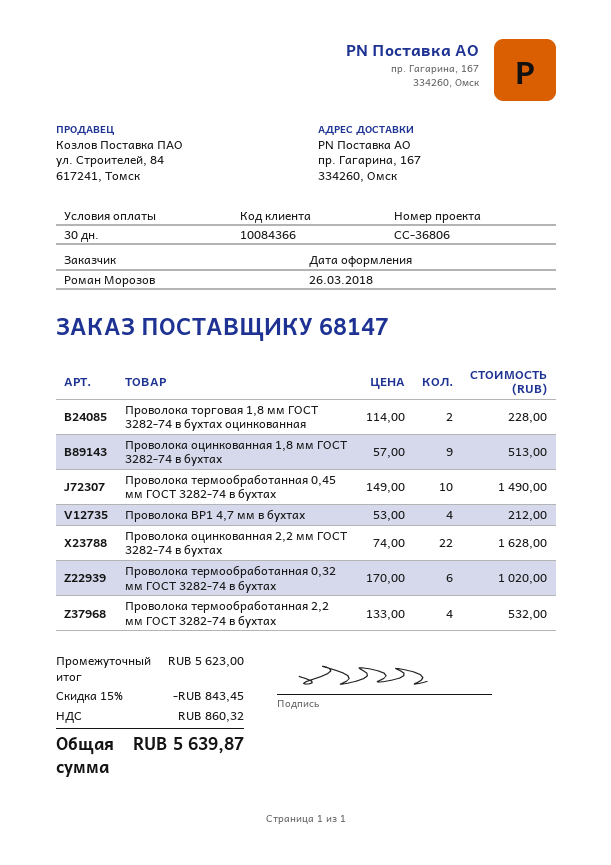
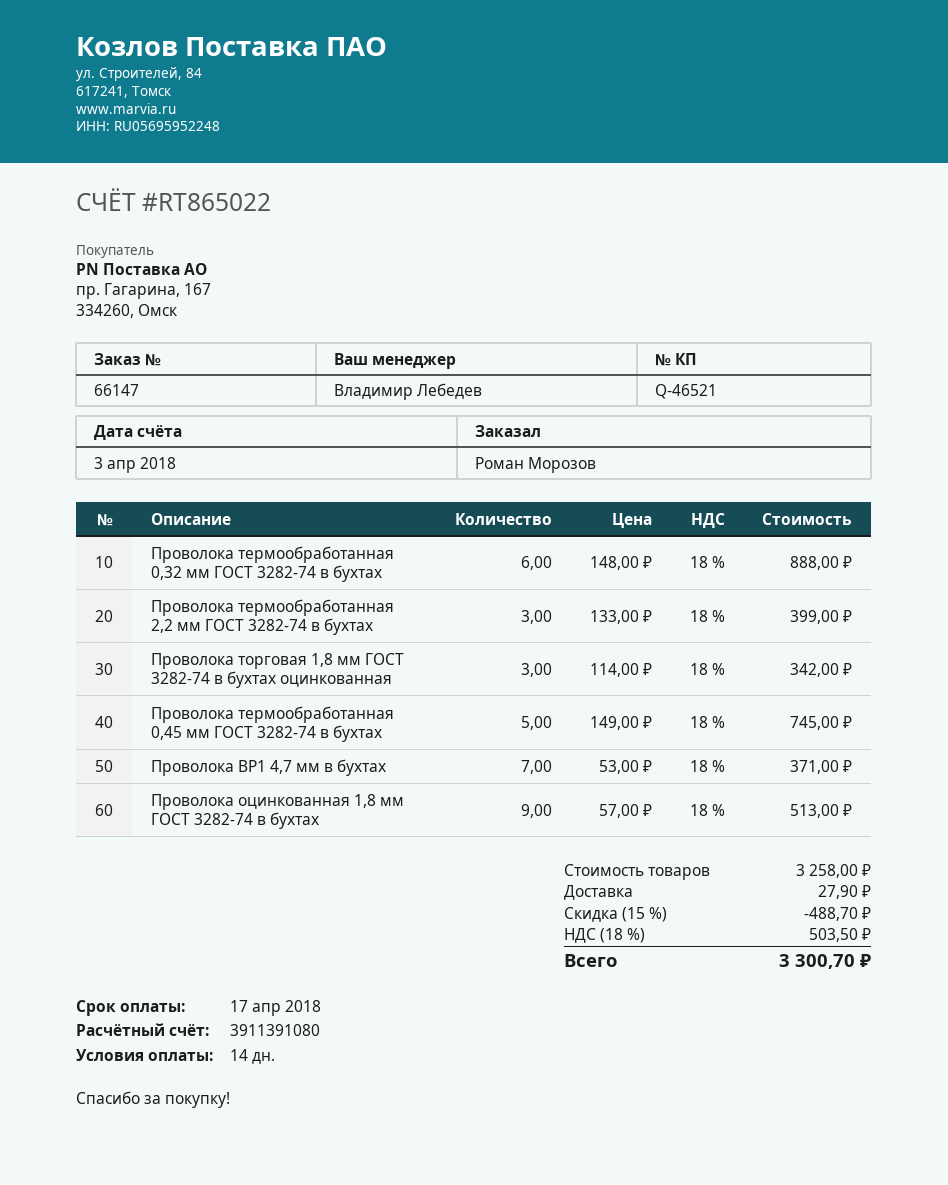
order number: 68147 -> 66147
payment terms: 30 days -> 14 days
Проволока торговая 1,8 мм ГОСТ 3282-74 в бухтах оцинкованная: 2 x 114.00 = 228.00 -> 3 x 114.00 = 342.00
Проволока термообработанная 0,45 мм ГОСТ 3282-74 в бухтах: 10 x 149.00 = 1490.00 -> 5 x 149.00 = 745.00
Проволока ВР1 4,7 мм в бухтах: 4 x 53.00 = 212.00 -> 7 x 53.00 = 371.00
Проволока оцинкованная 2,2 мм ГОСТ 3282-74 в бухтах: 22 x 74.00 = 1628.00 -> none
Проволока термообработанная 0,32 мм ГОСТ 3282-74 в бухтах: 6 x 170.00 = 1020.00 -> 6 x 148.00 = 888.00
Проволока термообработанная 2,2 мм ГОСТ 3282-74 в бухтах: 4 x 133.00 = 532.00 -> 3 x 133.00 = 399.00
subtotal: 5623.00 -> 3258.00
discount: 15% = 843.45 -> 15% = 488.70
shipping: none -> 27.90
tax: 860.32 -> 503.50
total: 5639.87 -> 3300.70

